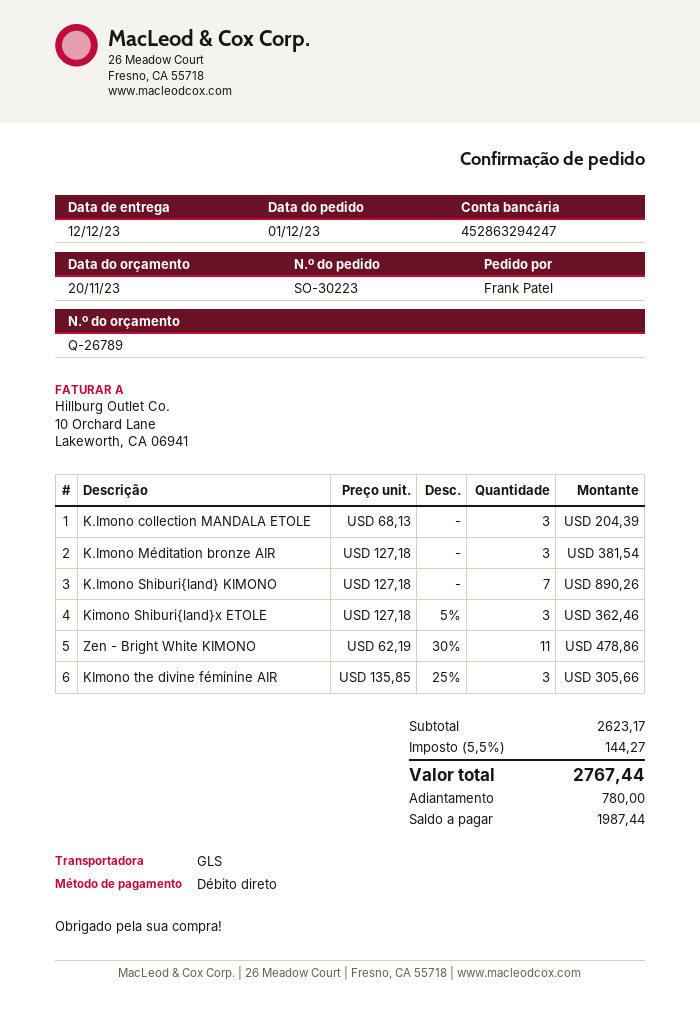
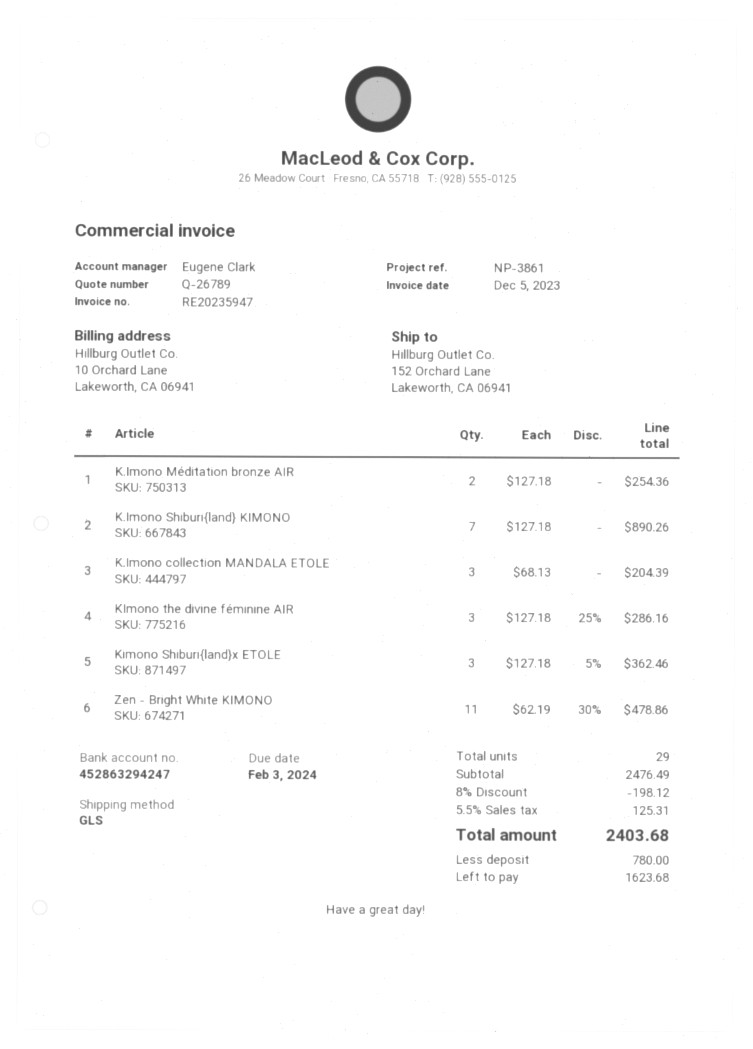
K.Imono Méditation bronze AIR: 3 x 127.18 = 381.54 -> 2 x 127.18 = 254.36
KImono the divine féminine AIR: 3 x 135.85 - 25% = 305.66 -> 3 x 127.18 - 25% = 286.16
subtotal: 2623.17 -> 2476.49
discount: none -> 8% = 198.12
tax: 5.5% = 144.27 -> 5.5% = 125.31
total: 2767.44 -> 2403.68
balance: 1987.44 -> 1623.68

